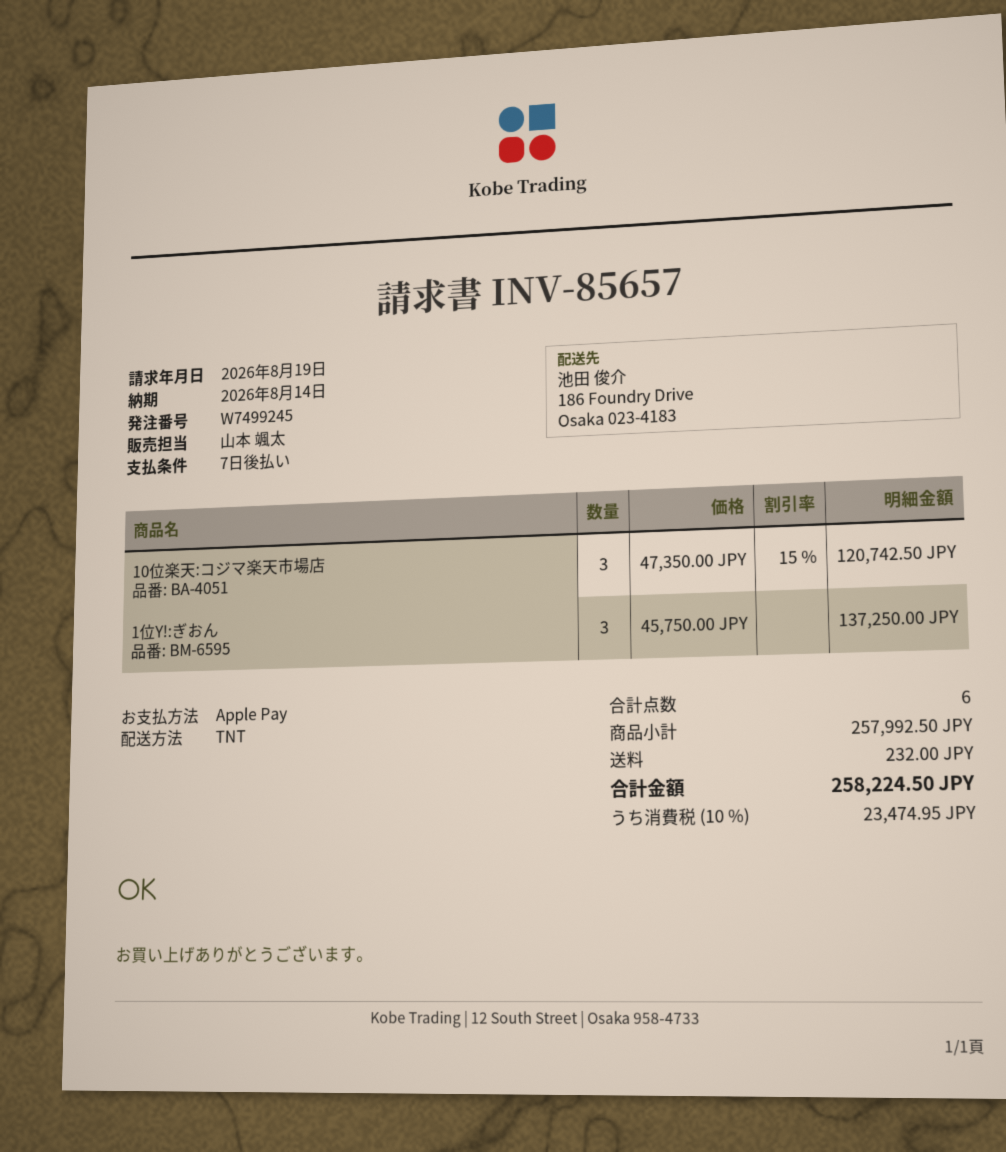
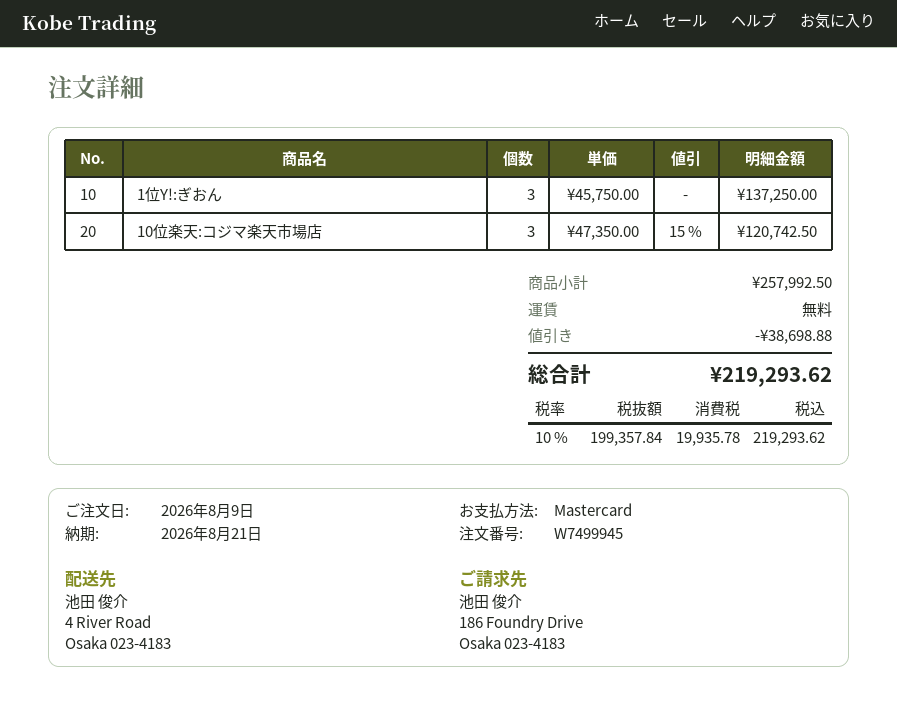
order number: W7499245 -> W7499945
delivery date: 2026-08-14 -> 2026-08-21
payment method: Apple Pay -> Mastercard
ship to: 186 Foundry Drive, Osaka 023-4183 -> 4 River Road, Osaka 023-4183
discount: none -> 38698.88
shipping: 232.00 -> 0.00
tax: 10% = 23474.95 -> 10% = 19935.78
total: 258224.50 -> 219293.62

